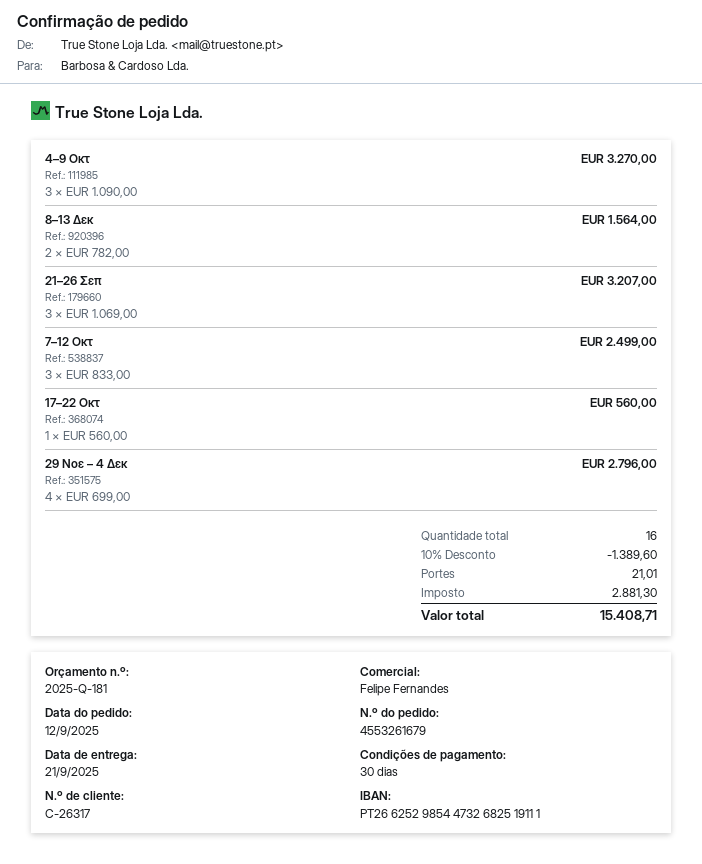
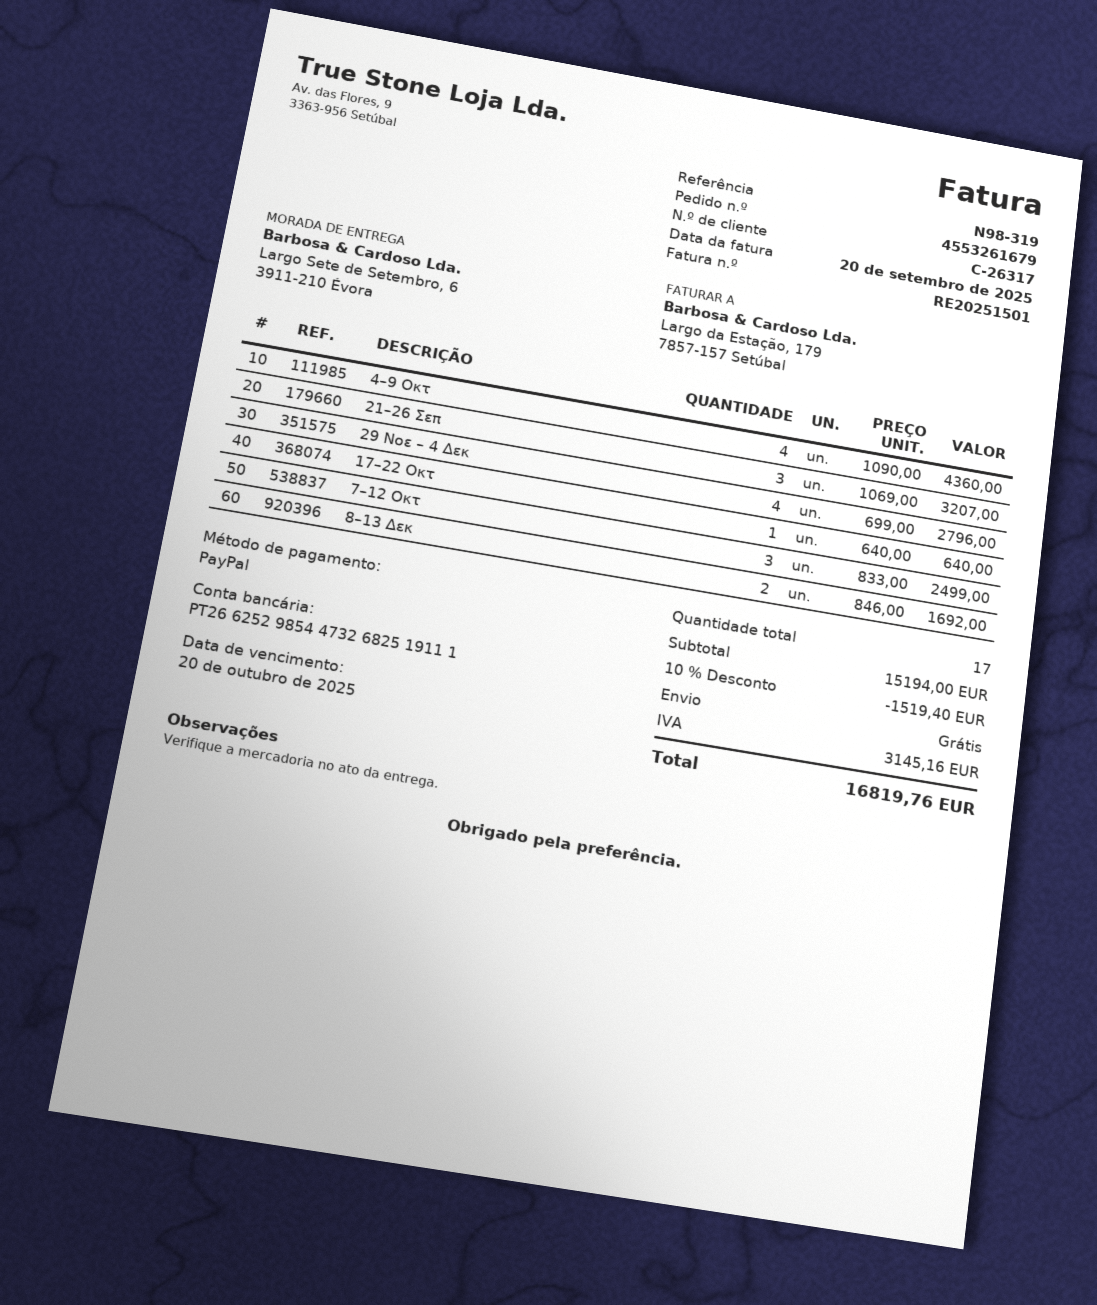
4–9 Οκτ: 3 x 1090.00 = 3270.00 -> 4 x 1090.00 = 4360.00
8–13 Δεκ: 2 x 782.00 = 1564.00 -> 2 x 846.00 = 1692.00
17–22 Οκτ: 1 x 560.00 = 560.00 -> 1 x 640.00 = 640.00
total quantity: 16 -> 17
discount: 10% = 1389.60 -> 10% = 1519.40
shipping: 21.01 -> 0.00
tax: 2881.30 -> 3145.16
total: 15408.71 -> 16819.76

